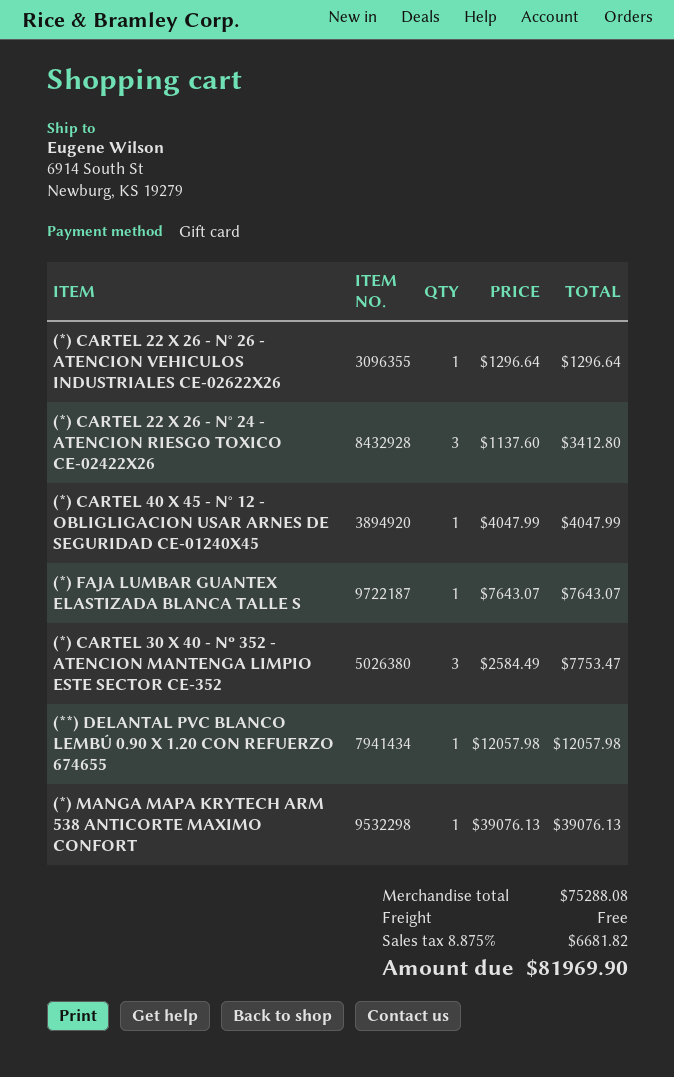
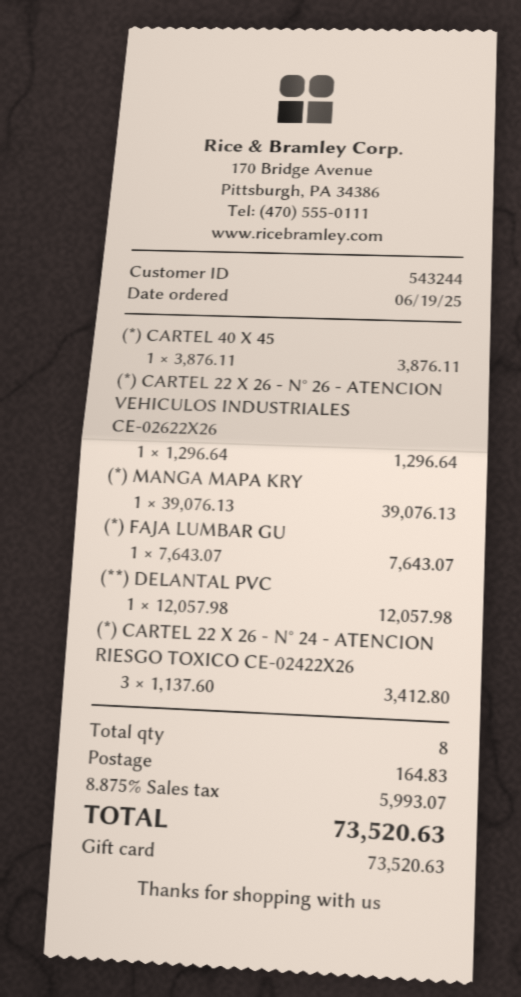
(*) CARTEL 40 X 45 - N° 12 - OBLIGLIGACION USAR ARNES DE SEGURIDAD CE-01240X45: 1 x 4047.99 = 4047.99 -> 1 x 3876.11 = 3876.11
(*) CARTEL 30 X 40 - Nº 352 - ATENCION MANTENGA LIMPIO ESTE SECTOR CE-352: 3 x 2584.49 = 7753.47 -> none
shipping: 0.00 -> 164.83
tax: 8.875% = 6681.82 -> 8.875% = 5993.07
total: 81969.90 -> 73520.63

